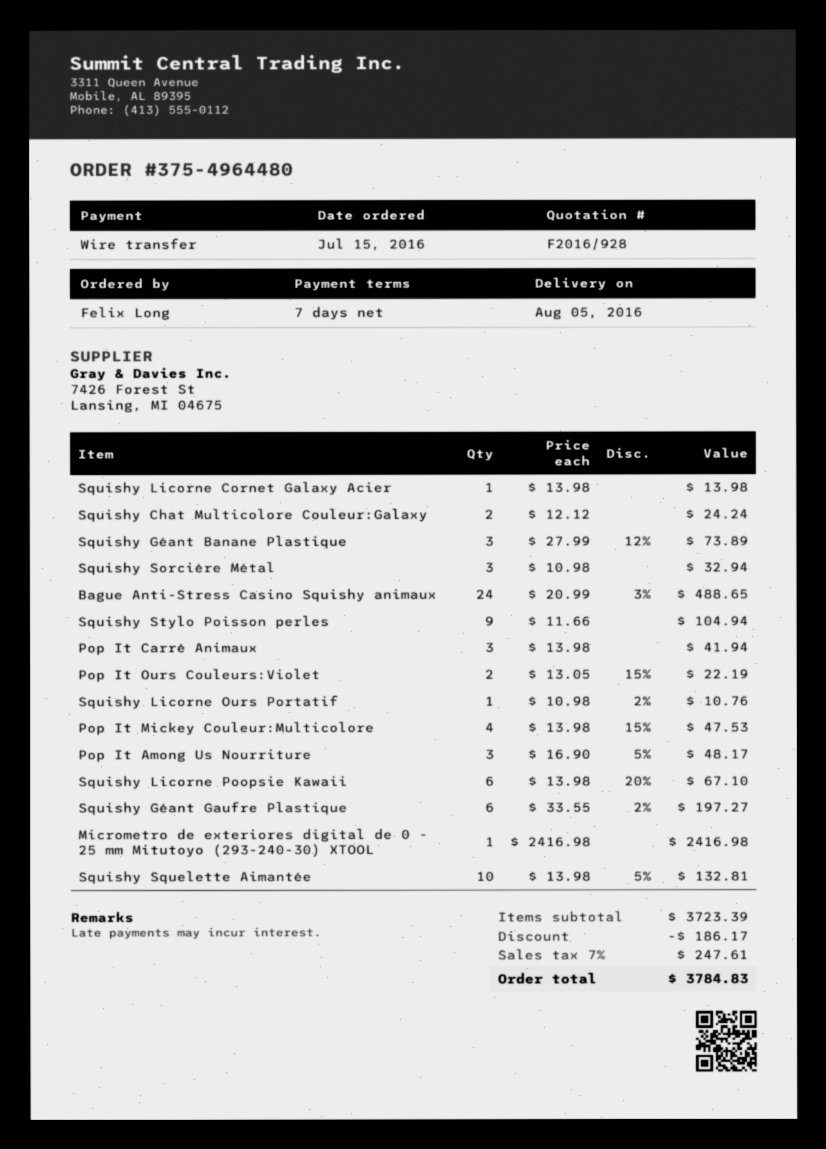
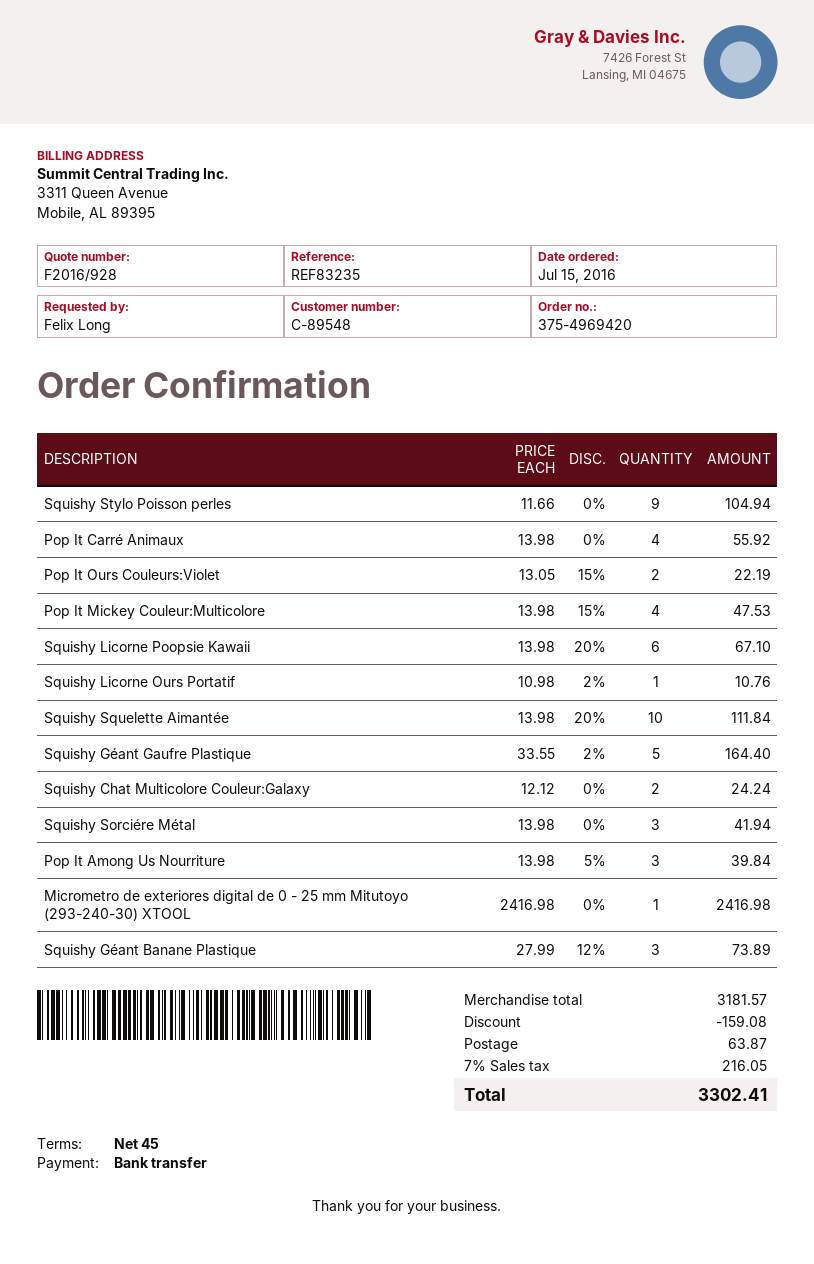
order number: 375-4964480 -> 375-4969420
payment terms: 7 days -> 45 days
Squishy Licorne Cornet Galaxy Acier: 1 x 13.98 = 13.98 -> none
Squishy Sorciére Métal: 3 x 10.98 = 32.94 -> 3 x 13.98 = 41.94
Bague Anti-Stress Casino Squishy animaux: 24 x 20.99 - 3% = 488.65 -> none
Pop It Carré Animaux: 3 x 13.98 = 41.94 -> 4 x 13.98 = 55.92
Pop It Among Us Nourriture: 3 x 16.90 - 5% = 48.17 -> 3 x 13.98 - 5% = 39.84
Squishy Géant Gaufre Plastique: 6 x 33.55 - 2% = 197.27 -> 5 x 33.55 - 2% = 164.40
Squishy Squelette Aimantée: 10 x 13.98 - 5% = 132.81 -> 10 x 13.98 - 20% = 111.84
subtotal: 3723.39 -> 3181.57
discount: 186.17 -> 159.08
shipping: none -> 63.87
tax: 7% = 247.61 -> 7% = 216.05
total: 3784.83 -> 3302.41

